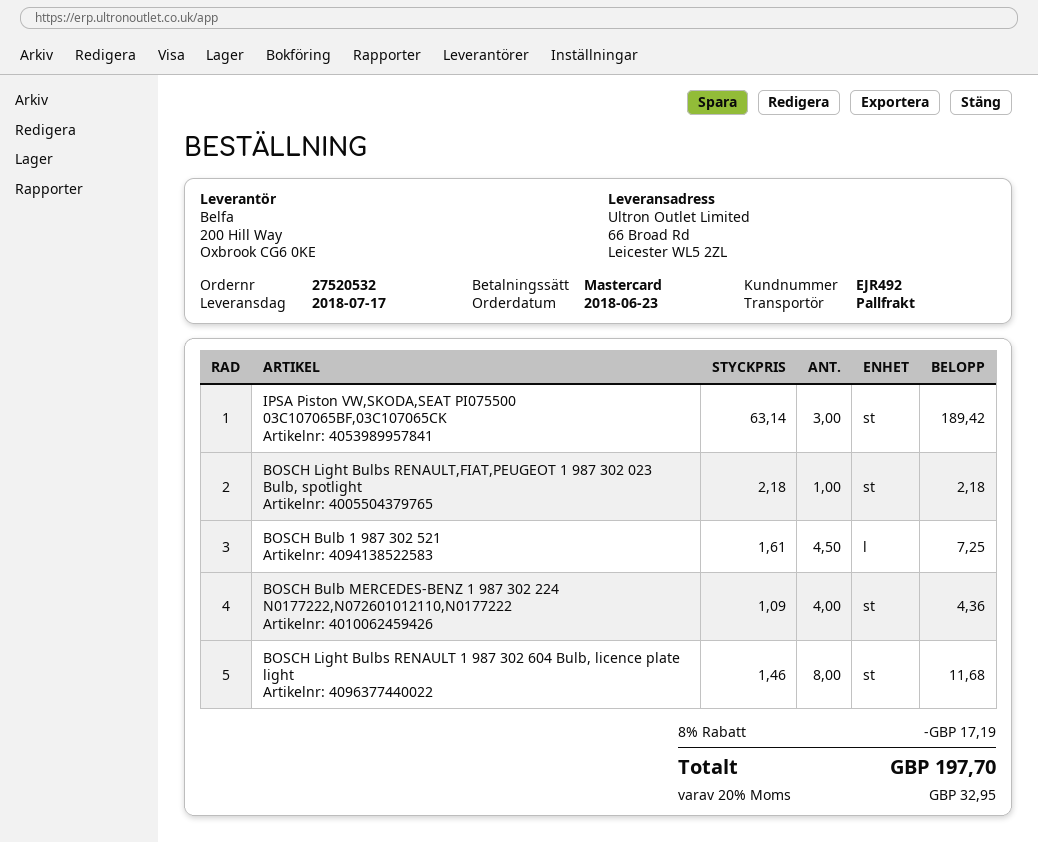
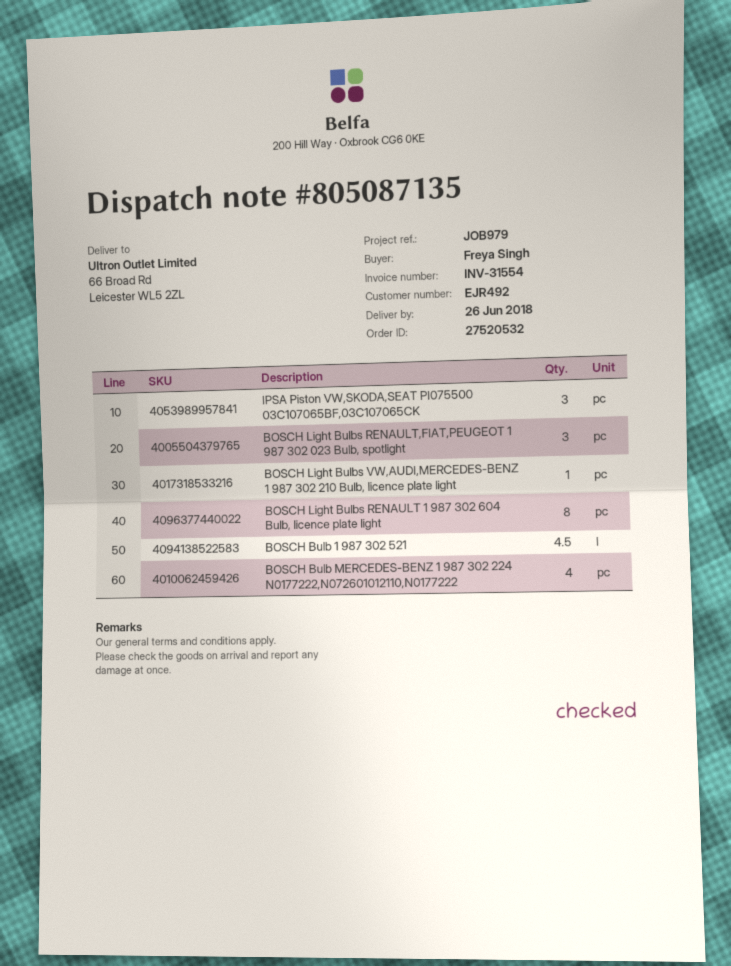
delivery date: 2018-07-17 -> 2018-06-26
BOSCH Light Bulbs RENAULT,FIAT,PEUGEOT 1 987 302 023 Bulb, spotlight: 1 -> 3
BOSCH Light Bulbs VW,AUDI,MERCEDES-BENZ 1 987 302 210 Bulb, licence plate light: none -> 1

